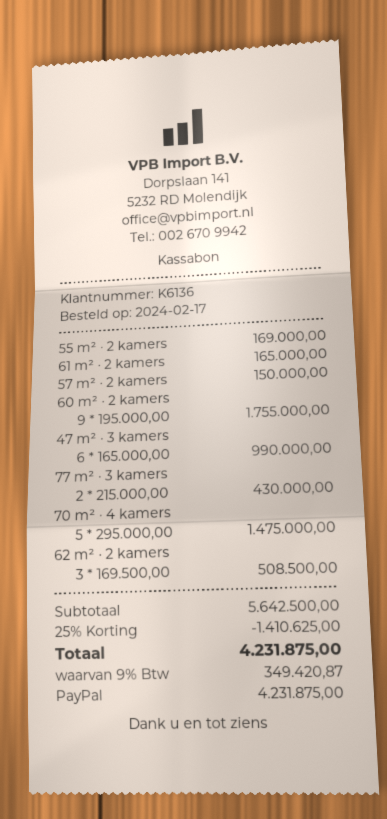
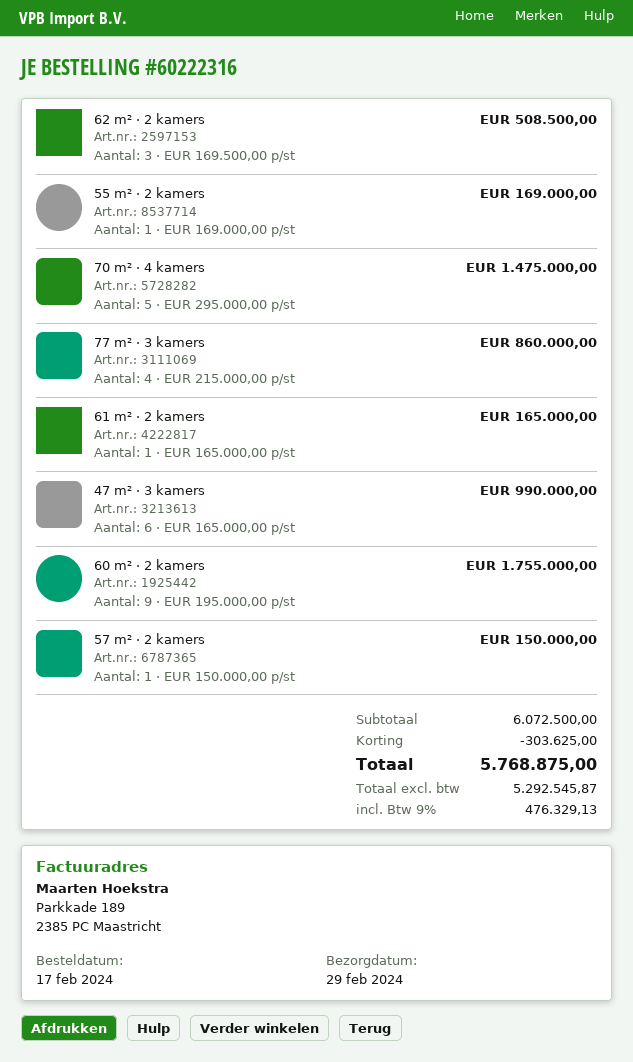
77 m² · 3 kamers: 2 x 215000.00 = 430000.00 -> 4 x 215000.00 = 860000.00
subtotal: 5642500.00 -> 6072500.00
discount: 1410625.00 -> 303625.00
tax: 9% = 349420.87 -> 9% = 476329.13
total: 4231875.00 -> 5768875.00

